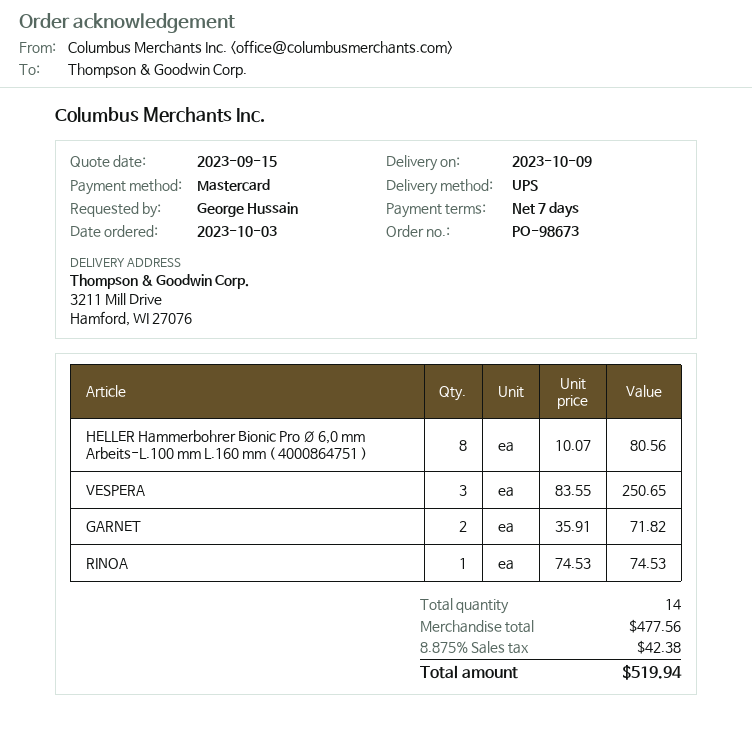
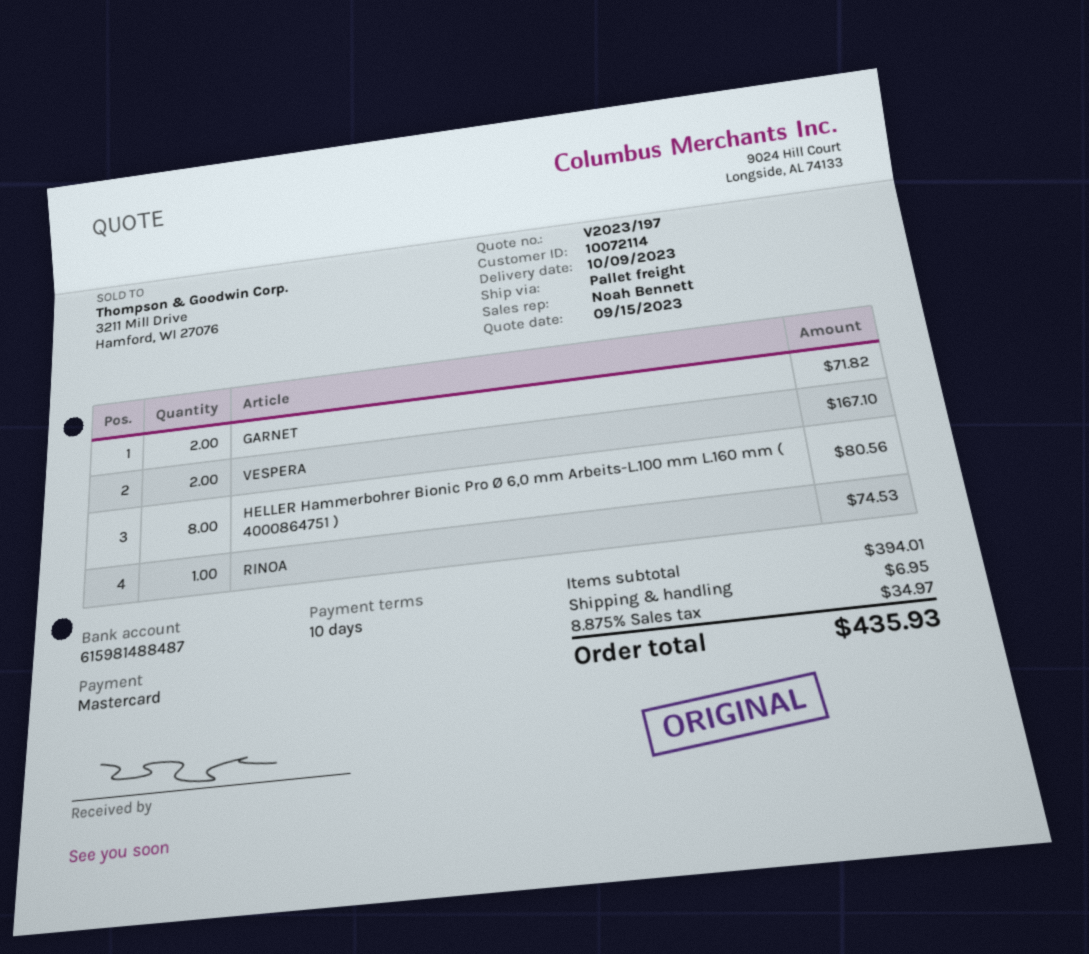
payment terms: 7 days -> 10 days
shipping method: UPS -> pallet freight
VESPERA: 3 for 250.65 -> 2 for 167.10
subtotal: 477.56 -> 394.01
shipping: none -> 6.95
tax: 8.875% = 42.38 -> 8.875% = 34.97
total: 519.94 -> 435.93

